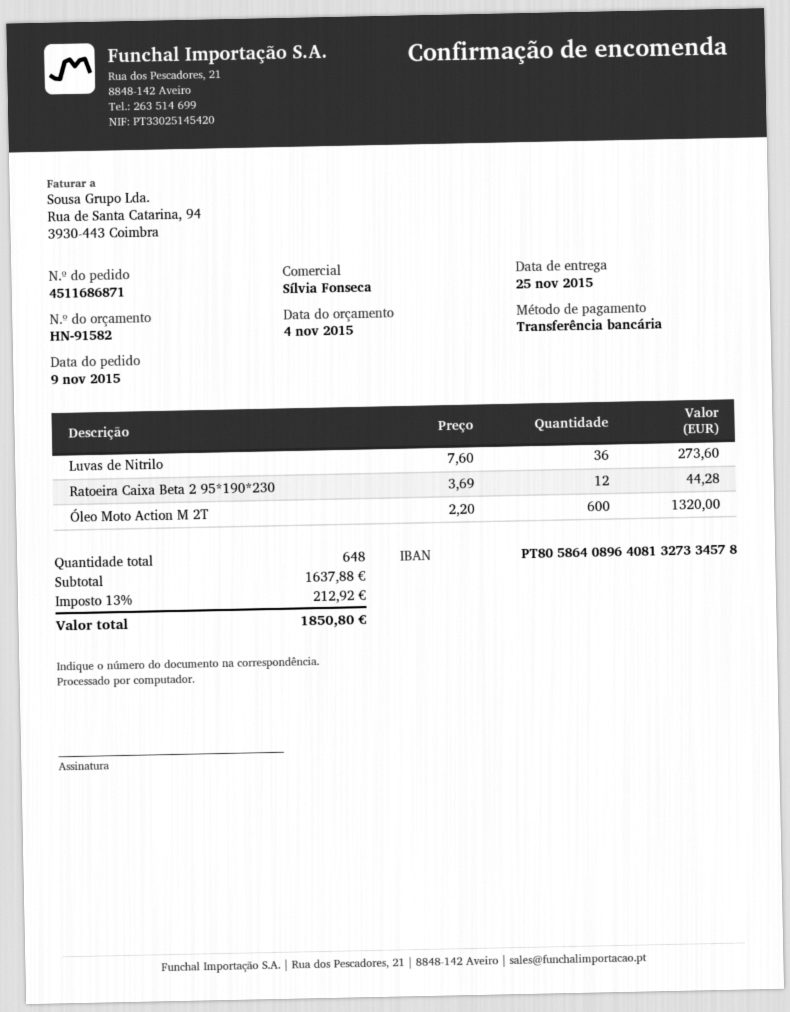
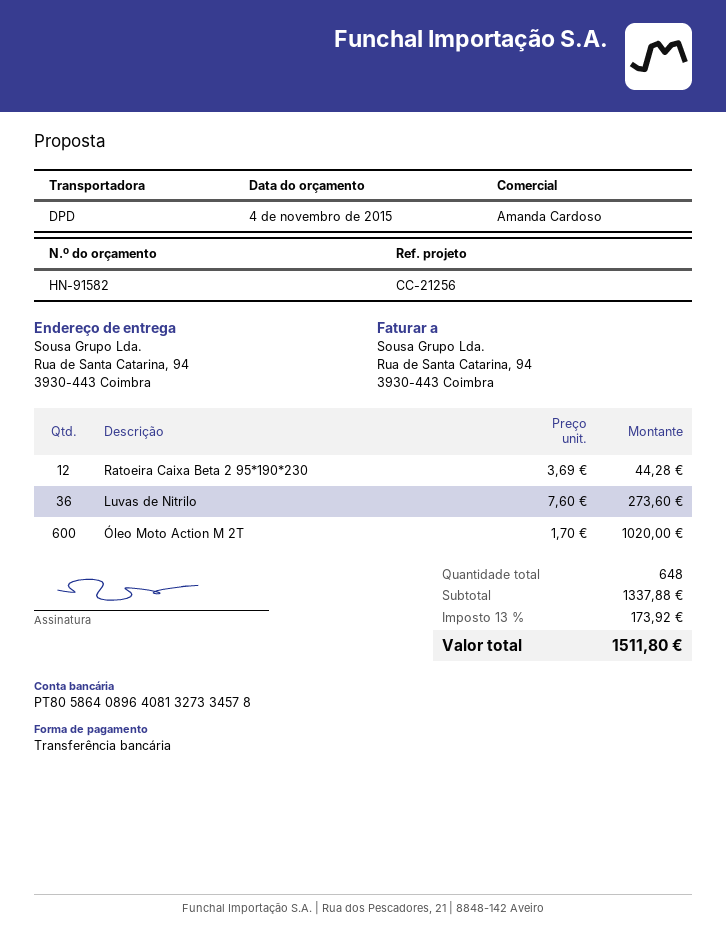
sales rep: Sílvia Fonseca -> Amanda Cardoso
Óleo Moto Action M 2T: 600 x 2.20 = 1320.00 -> 600 x 1.70 = 1020.00
subtotal: 1637.88 -> 1337.88
tax: 13% = 212.92 -> 13% = 173.92
total: 1850.80 -> 1511.80

